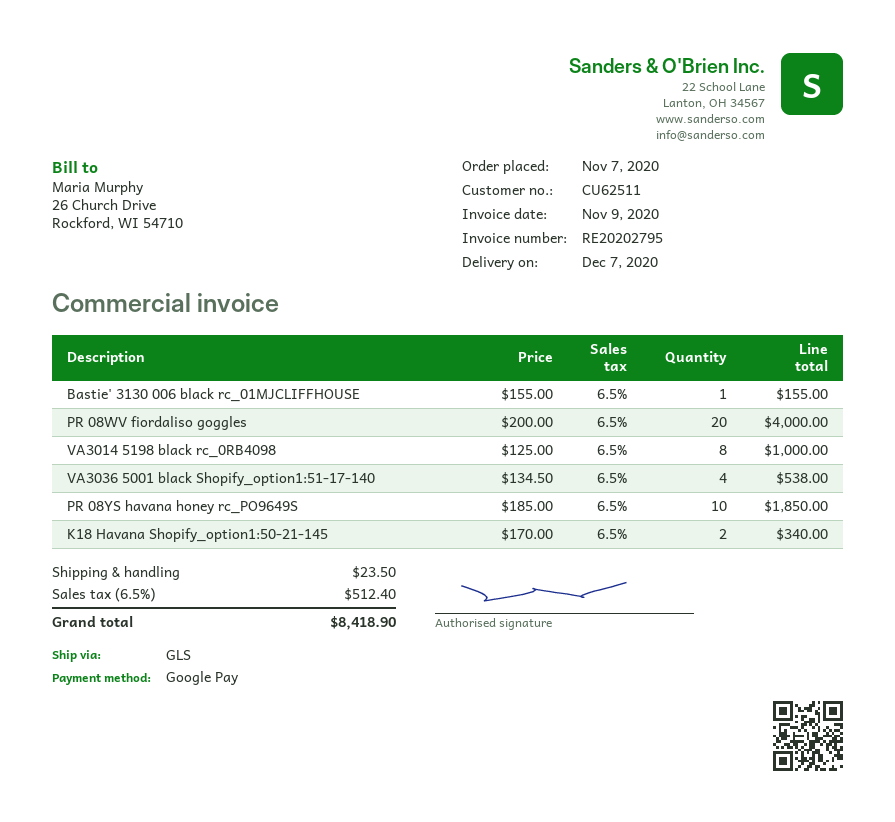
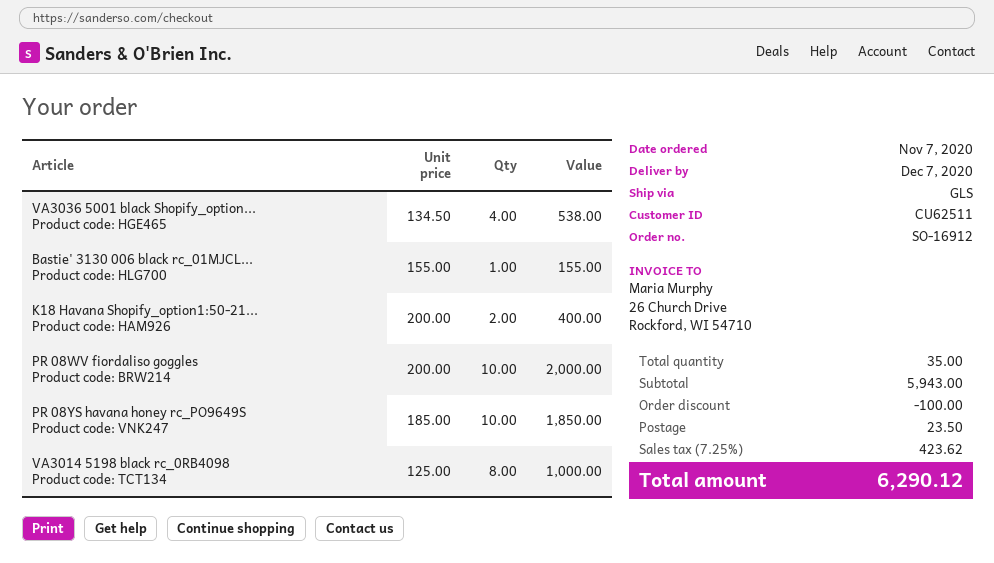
PR 08WV fiordaliso goggles: 20 x 200.00 = 4000.00 -> 10 x 200.00 = 2000.00
K18 Havana Shopify_option1:50-21-145: 2 x 170.00 = 340.00 -> 2 x 200.00 = 400.00
discount: none -> 100.00
tax: 6.5% = 512.40 -> 7.25% = 423.62
total: 8418.90 -> 6290.12

